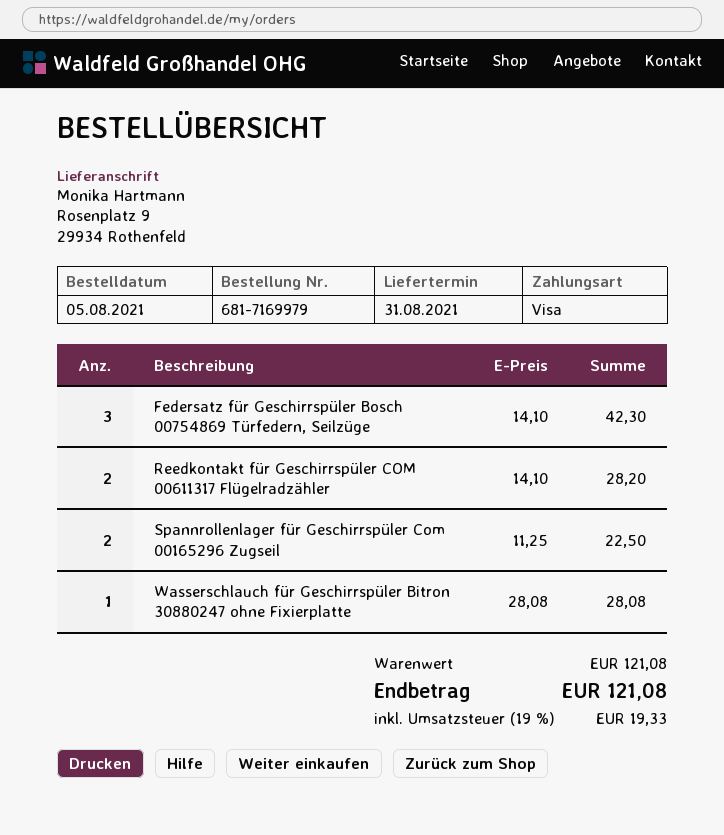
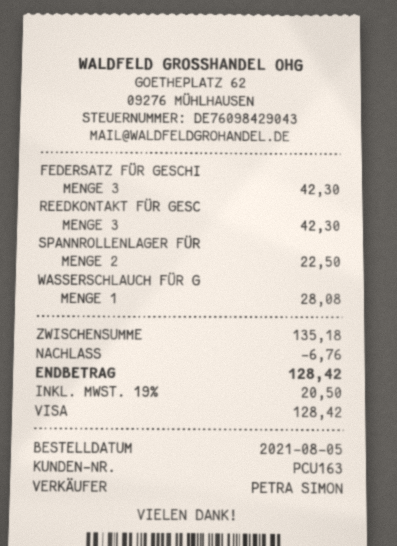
Reedkontakt für Geschirrspüler COM 00611317 Flügelradzähler: 2 for 28.20 -> 3 for 42.30
subtotal: 121.08 -> 135.18
discount: none -> 6.76
tax: 19% = 19.33 -> 19% = 20.50
total: 121.08 -> 128.42

